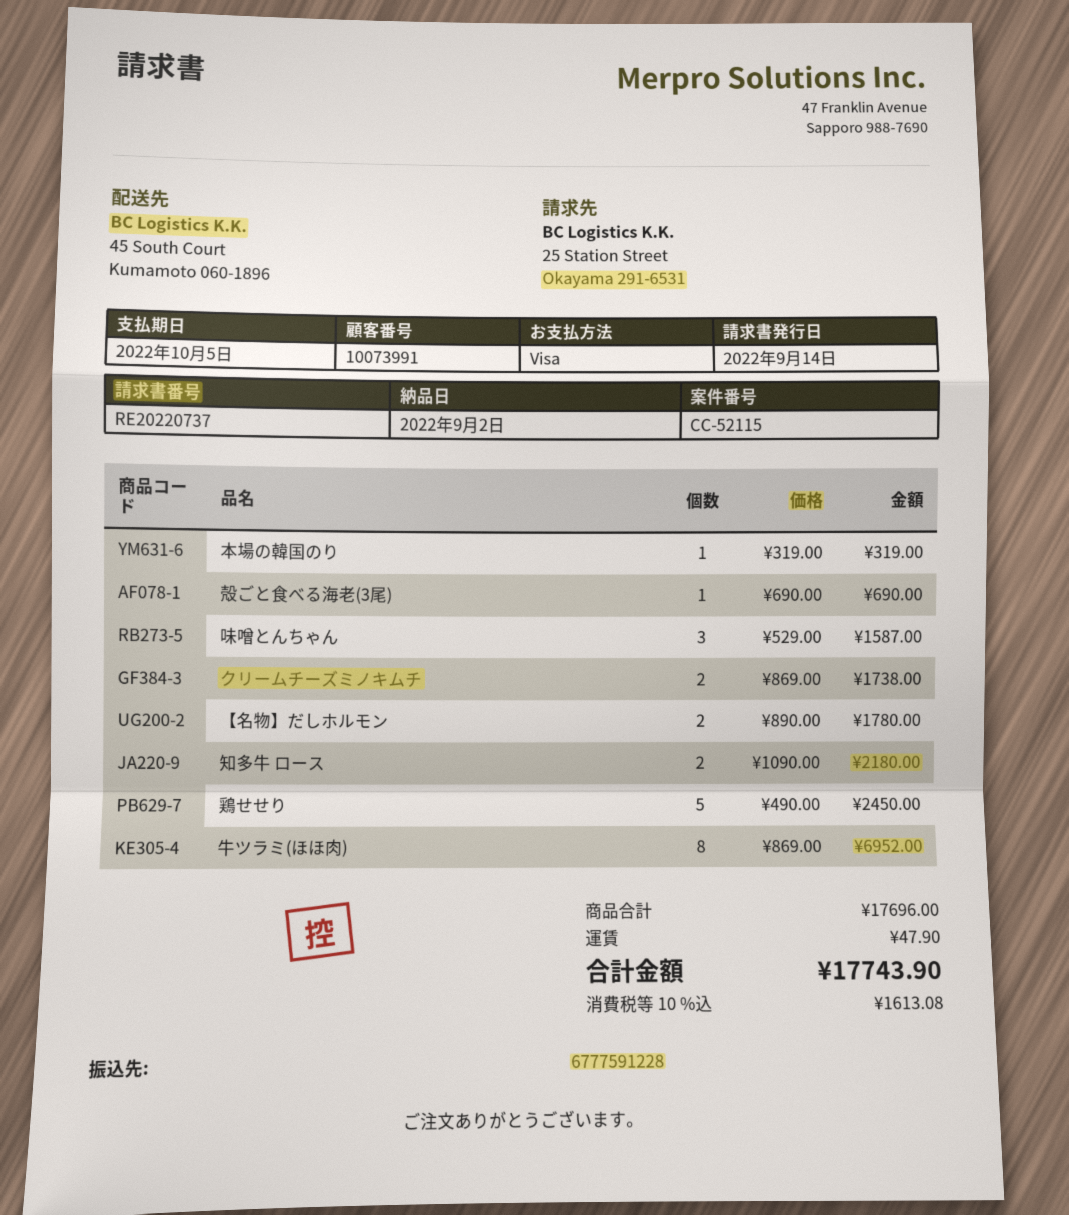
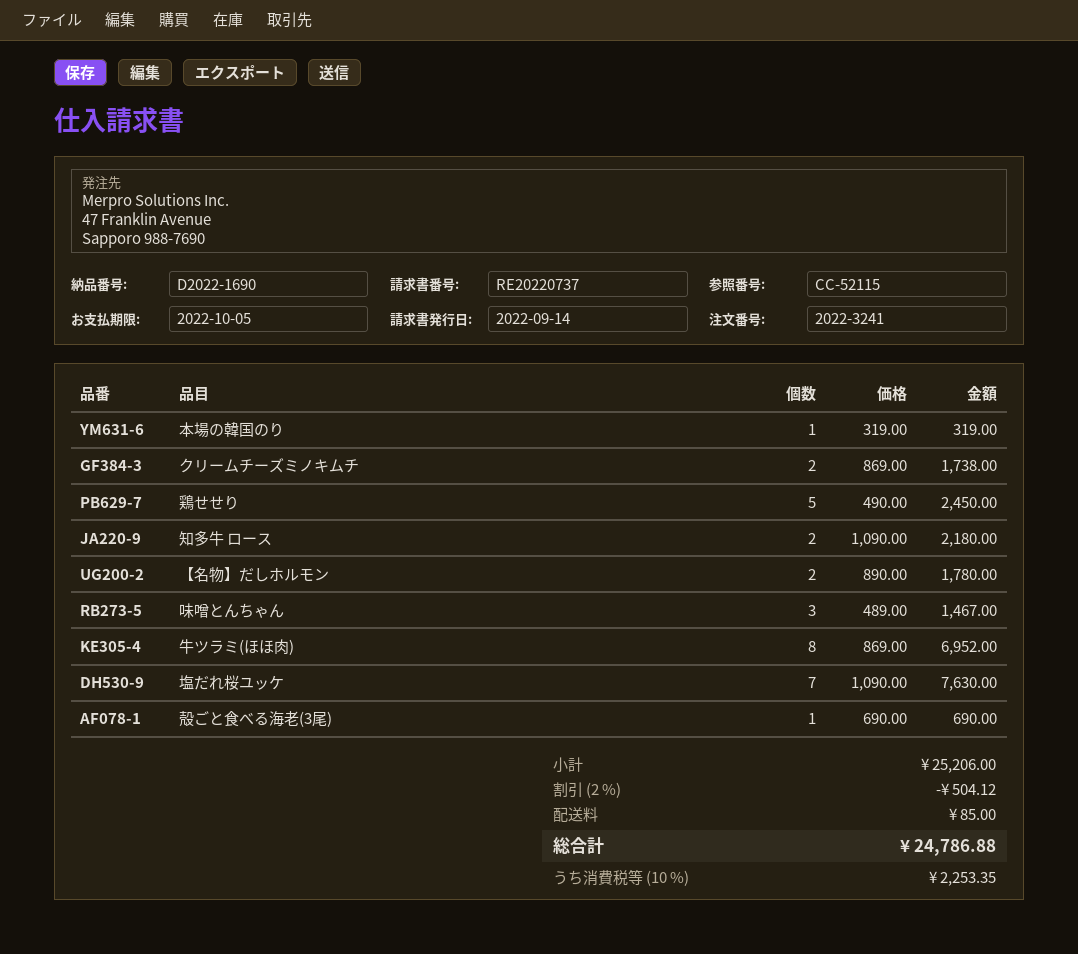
味噌とんちゃん: 3 x 529.00 = 1587.00 -> 3 x 489.00 = 1467.00
塩だれ桜ユッケ: none -> 7 x 1090.00 = 7630.00
subtotal: 17696.00 -> 25206.00
discount: none -> 2% = 504.12
shipping: 47.90 -> 85.00
tax: 10% = 1613.08 -> 10% = 2253.35
total: 17743.90 -> 24786.88

